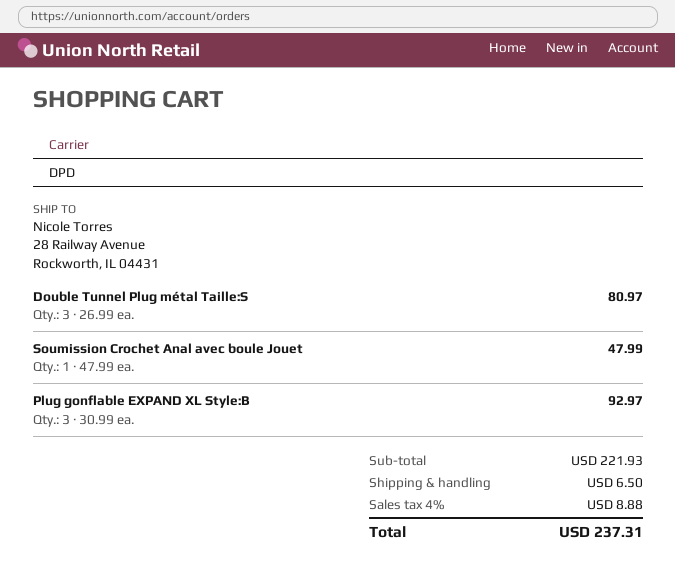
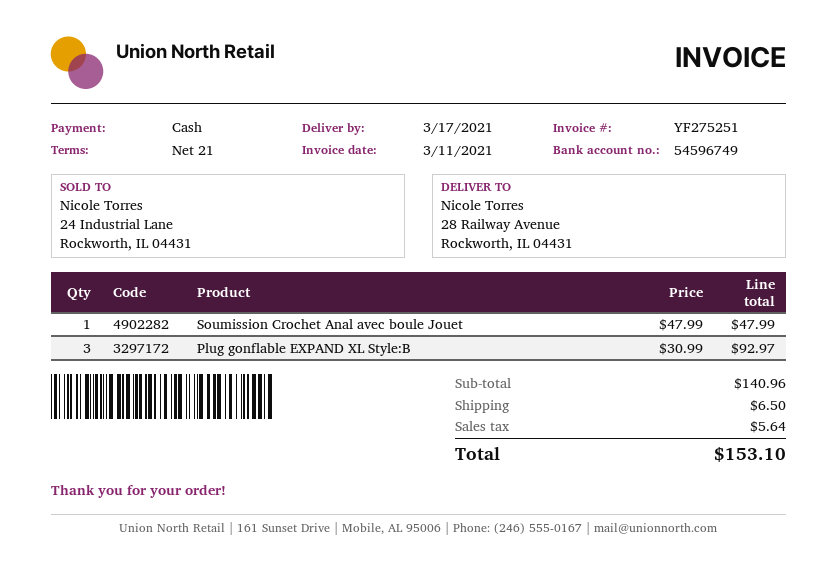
Double Tunnel Plug métal Taille:S: 3 x 26.99 = 80.97 -> none
subtotal: 221.93 -> 140.96
tax: 8.88 -> 5.64
total: 237.31 -> 153.10

